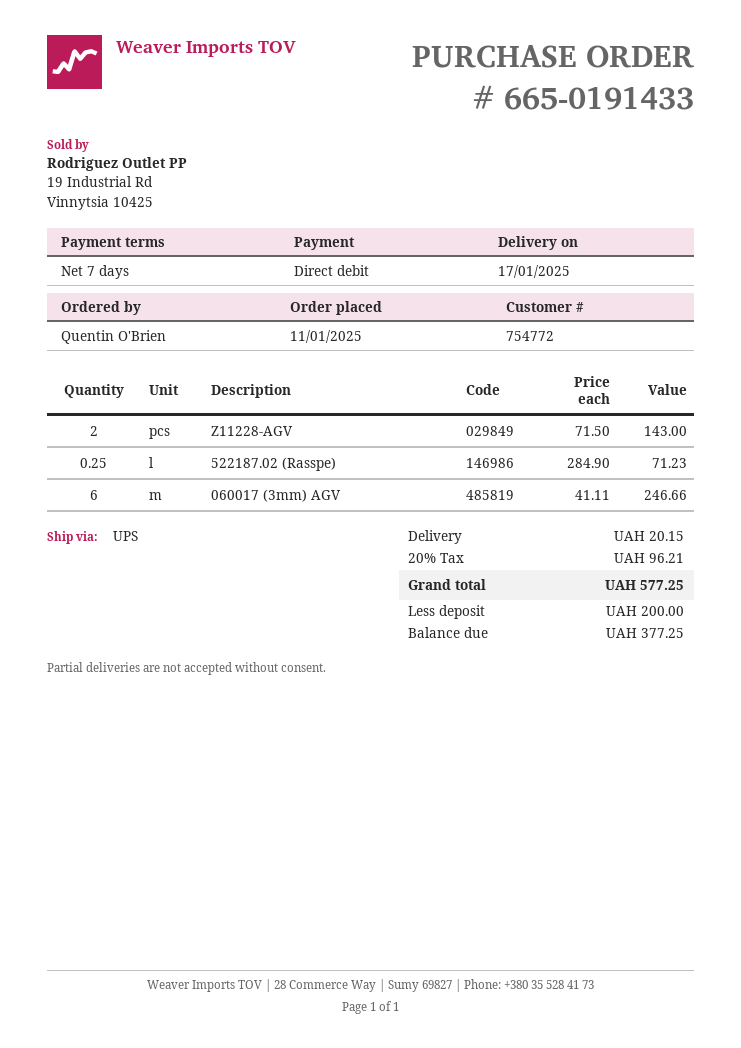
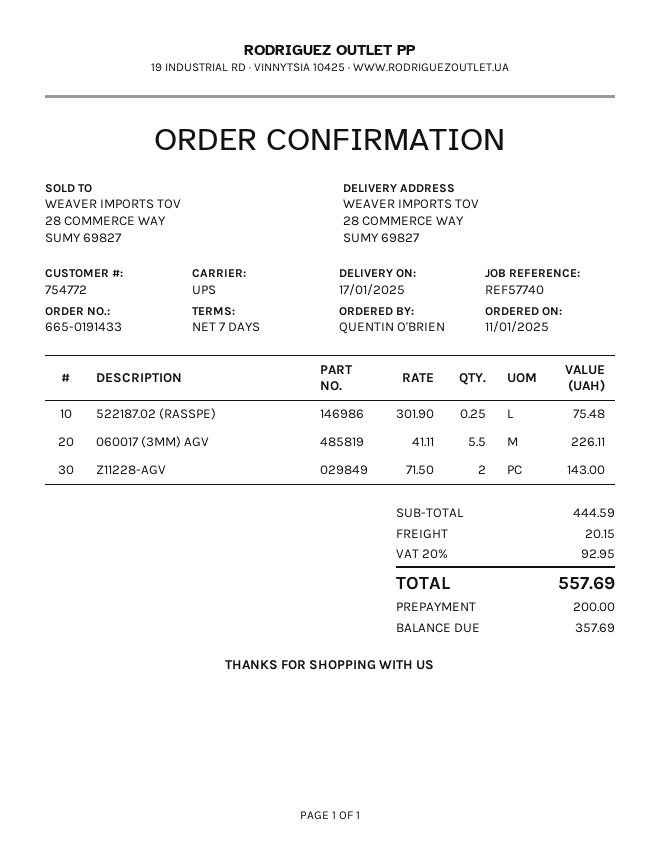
522187.02 (Rasspe): 0.25 x 284.90 = 71.23 -> 0.25 x 301.90 = 75.48
060017 (3mm) AGV: 6 x 41.11 = 246.66 -> 5.5 x 41.11 = 226.11
tax: 20% = 96.21 -> 20% = 92.95
total: 577.25 -> 557.69
balance: 377.25 -> 357.69

